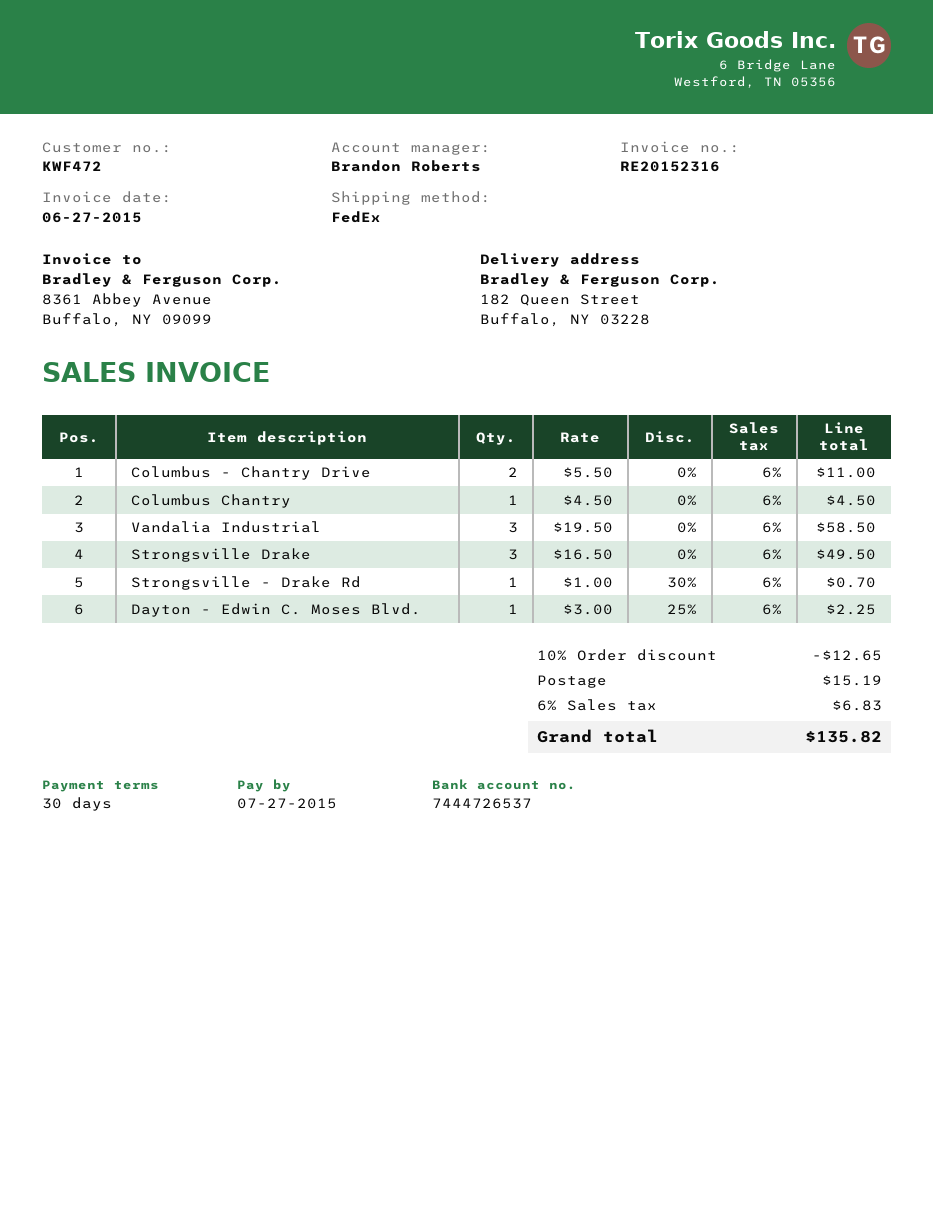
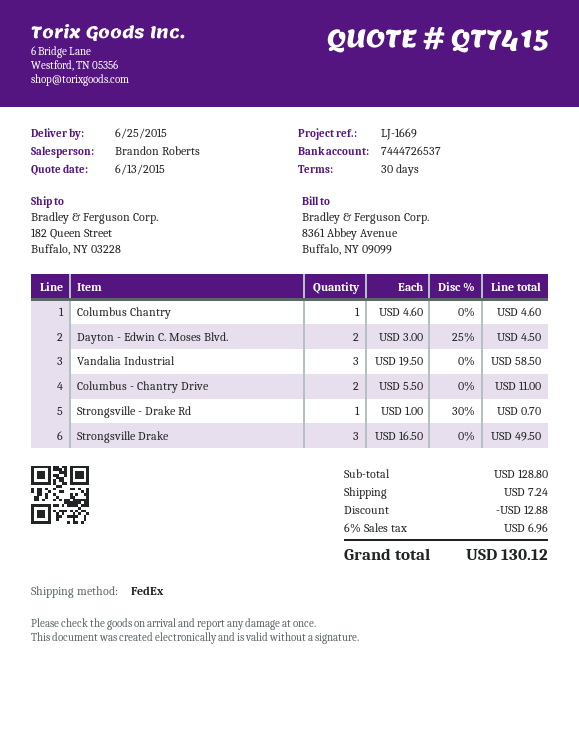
Columbus Chantry: 1 x 4.50 = 4.50 -> 1 x 4.60 = 4.60
Dayton - Edwin C. Moses Blvd.: 1 x 3.00 - 25% = 2.25 -> 2 x 3.00 - 25% = 4.50
discount: 12.65 -> 12.88
shipping: 15.19 -> 7.24
tax: 6% = 6.83 -> 6% = 6.96
total: 135.82 -> 130.12

